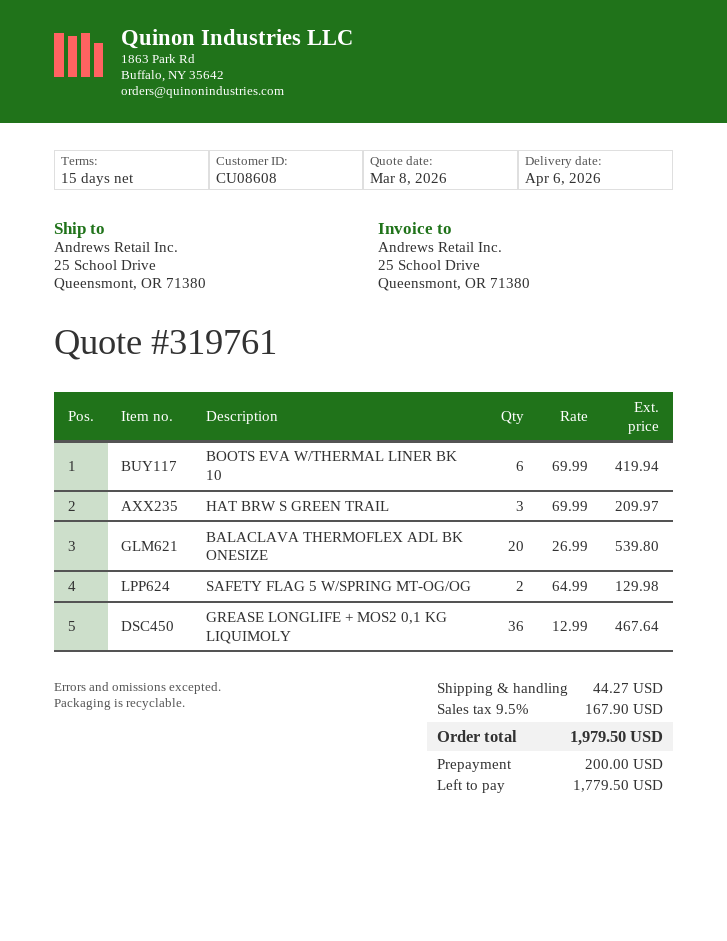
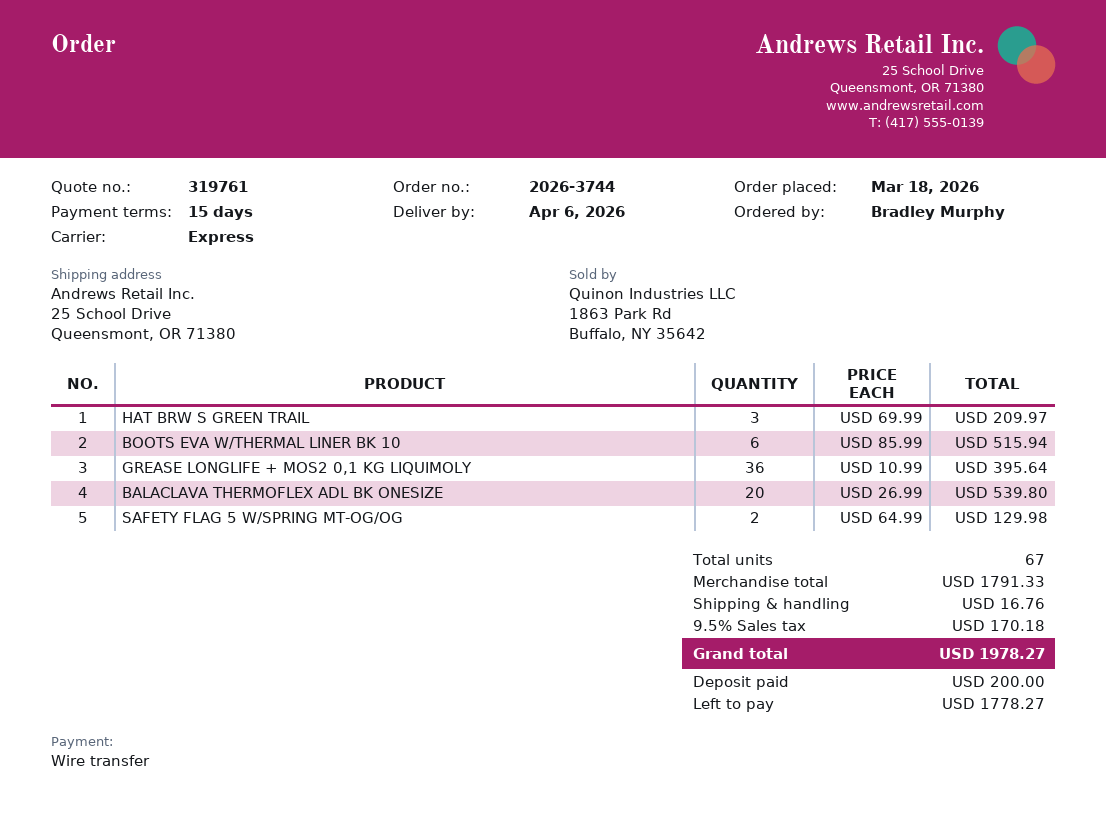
BOOTS EVA W/THERMAL LINER BK 10: 6 x 69.99 = 419.94 -> 6 x 85.99 = 515.94
GREASE LONGLIFE + MOS2 0,1 KG LIQUIMOLY: 36 x 12.99 = 467.64 -> 36 x 10.99 = 395.64
shipping: 44.27 -> 16.76
tax: 9.5% = 167.90 -> 9.5% = 170.18
total: 1979.50 -> 1978.27
balance: 1779.50 -> 1778.27

